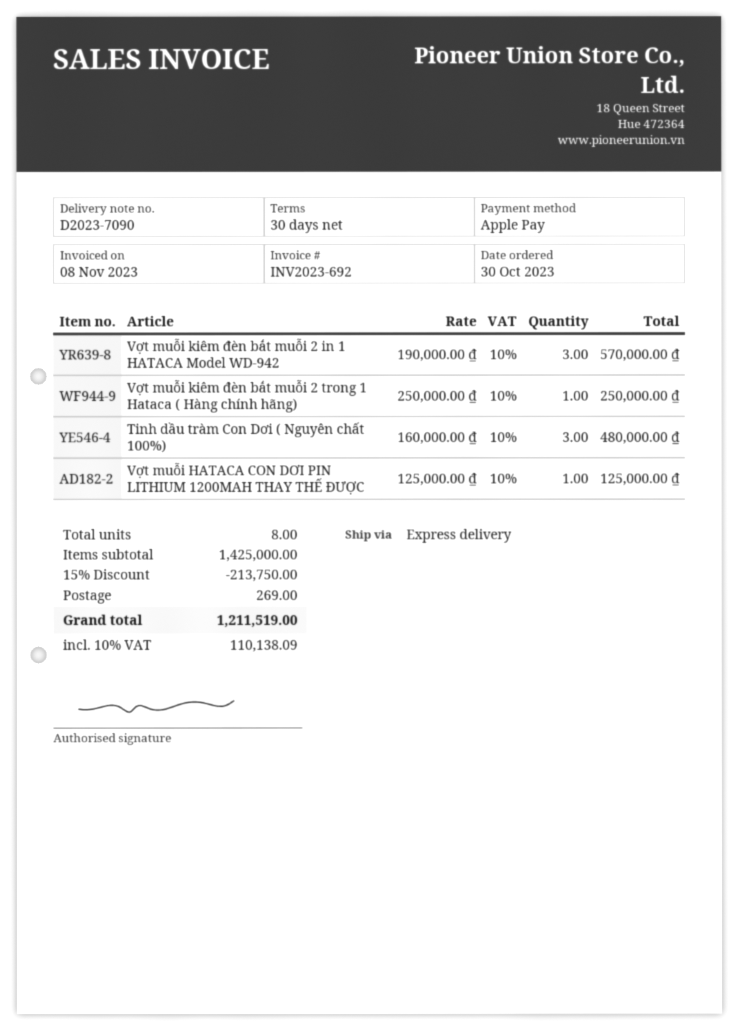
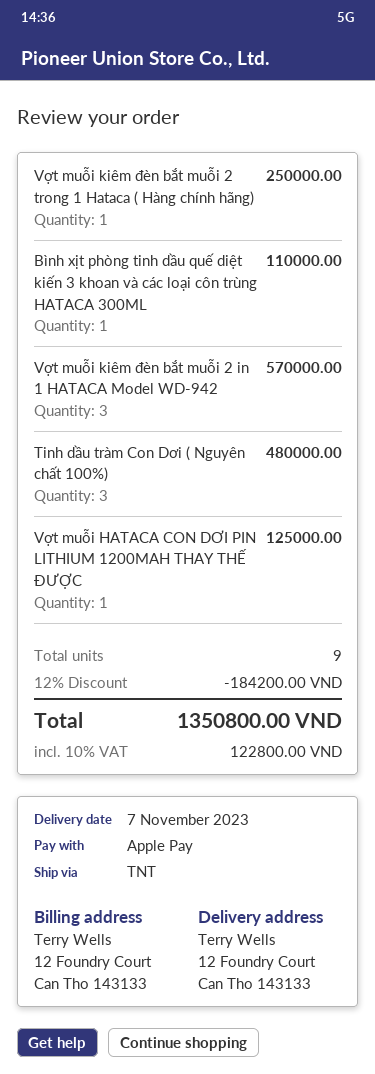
shipping method: express -> TNT
Bình xịt phòng tinh dầu quế diệt kiến 3 khoan và các loại côn trùng HATACA 300ML: none -> 1 for 110000.00
total quantity: 8 -> 9
discount: 15% = 213750.00 -> 12% = 184200.00
shipping: 269.00 -> none
tax: 10% = 110138.09 -> 10% = 122800.00
total: 1211519.00 -> 1350800.00

